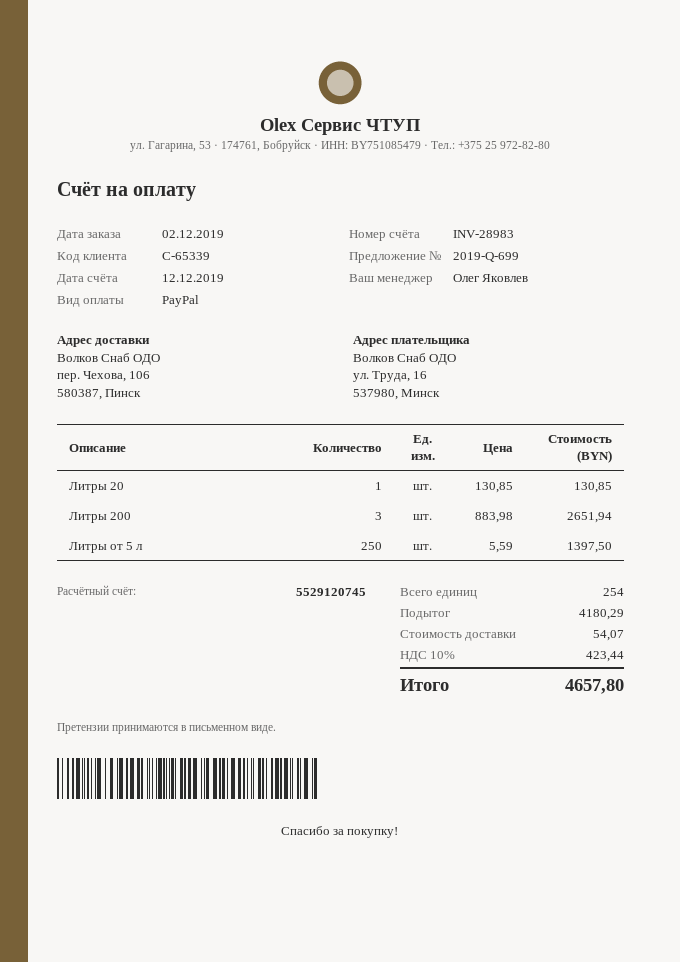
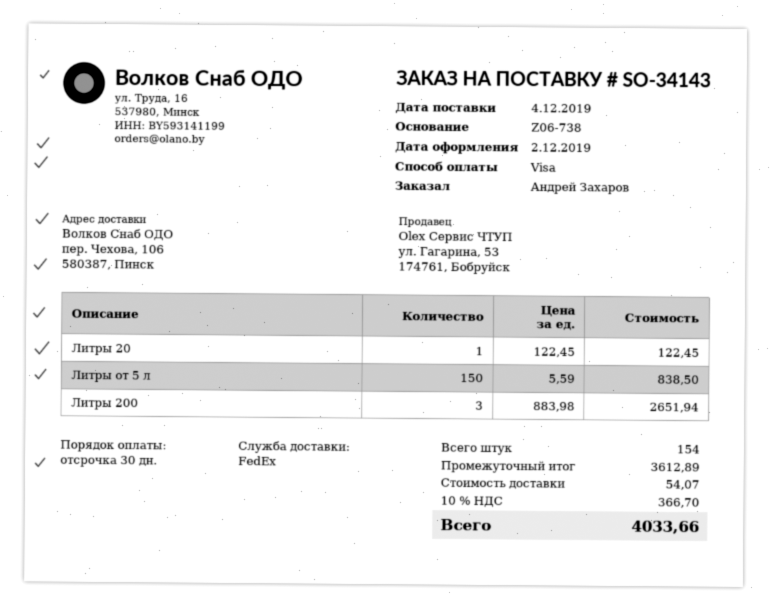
payment method: PayPal -> Visa
Литры 20: 1 x 130.85 = 130.85 -> 1 x 122.45 = 122.45
Литры от 5 л: 250 x 5.59 = 1397.50 -> 150 x 5.59 = 838.50
total quantity: 254 -> 154
subtotal: 4180.29 -> 3612.89
tax: 10% = 423.44 -> 10% = 366.70
total: 4657.80 -> 4033.66

